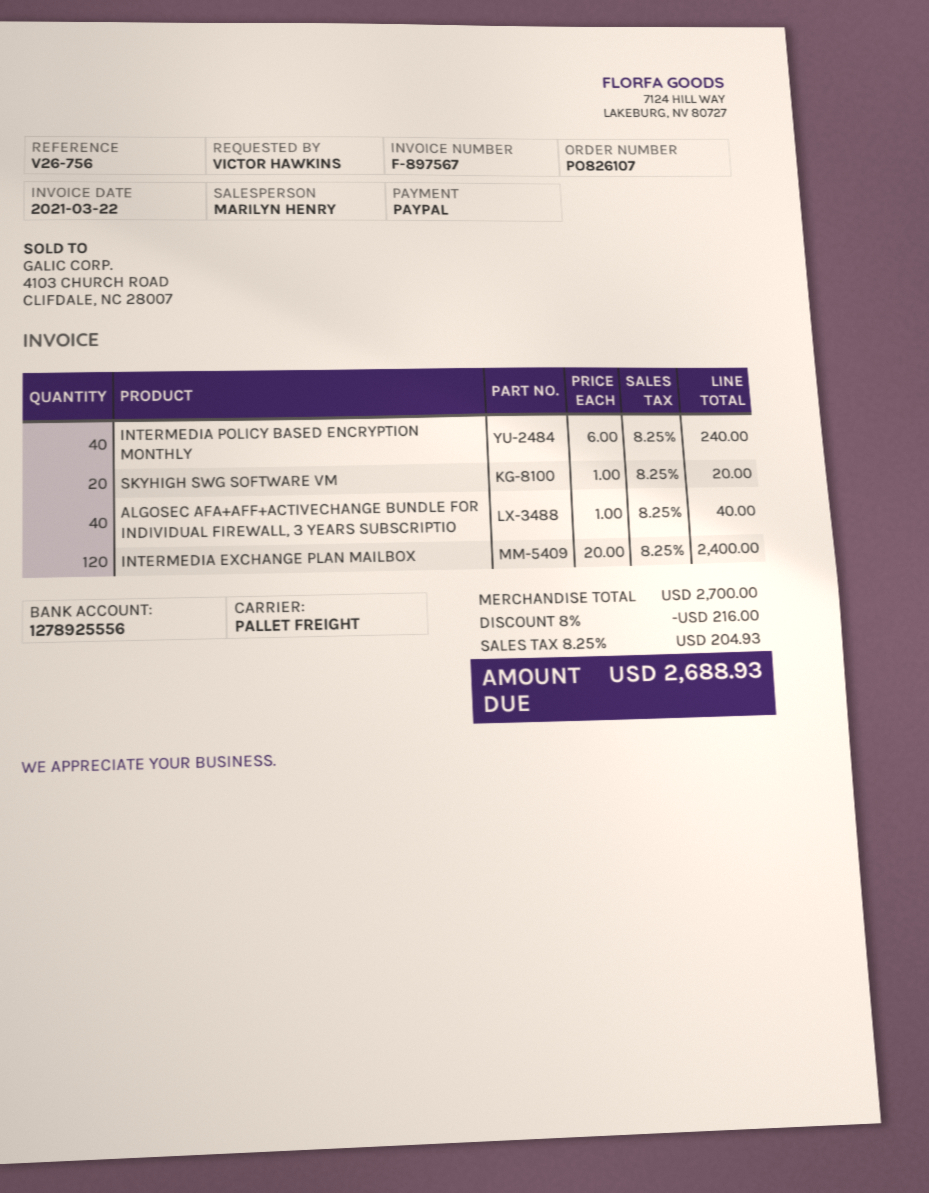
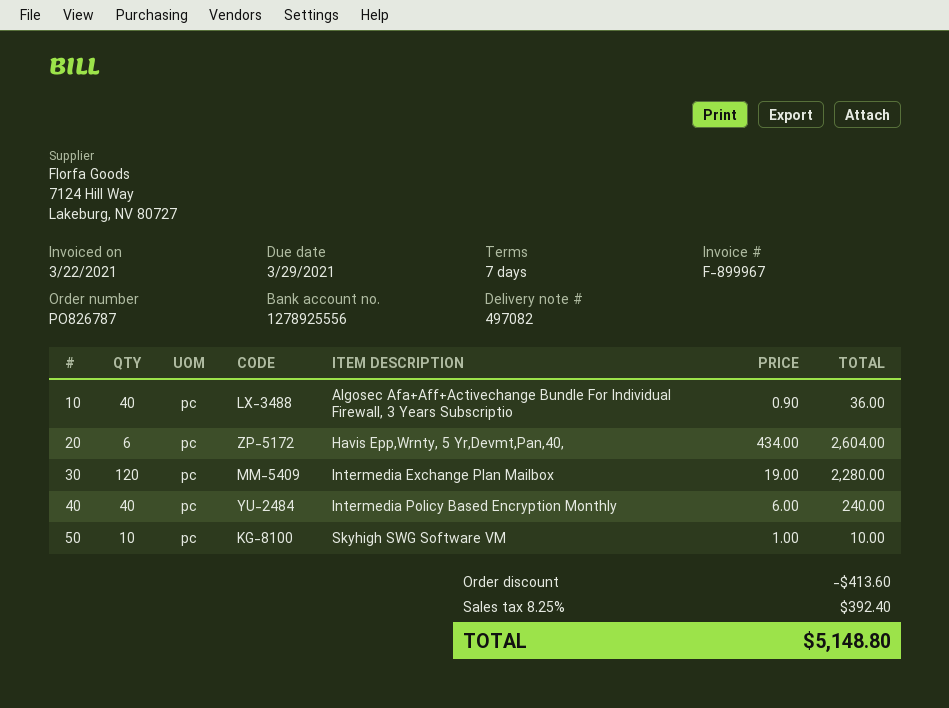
order number: PO826107 -> PO826787
invoice number: F-897567 -> F-899967
SKYHIGH SWG SOFTWARE VM: 20 x 1.00 = 20.00 -> 10 x 1.00 = 10.00
ALGOSEC AFA+AFF+ACTIVECHANGE BUNDLE FOR INDIVIDUAL FIREWALL, 3 YEARS SUBSCRIPTIO: 40 x 1.00 = 40.00 -> 40 x 0.90 = 36.00
INTERMEDIA EXCHANGE PLAN MAILBOX: 120 x 20.00 = 2400.00 -> 120 x 19.00 = 2280.00
Havis Epp,Wrnty, 5 Yr,Devmt,Pan,40,: none -> 6 x 434.00 = 2604.00
discount: 216.00 -> 413.60
tax: 8.25% = 204.93 -> 8.25% = 392.40
total: 2688.93 -> 5148.80

